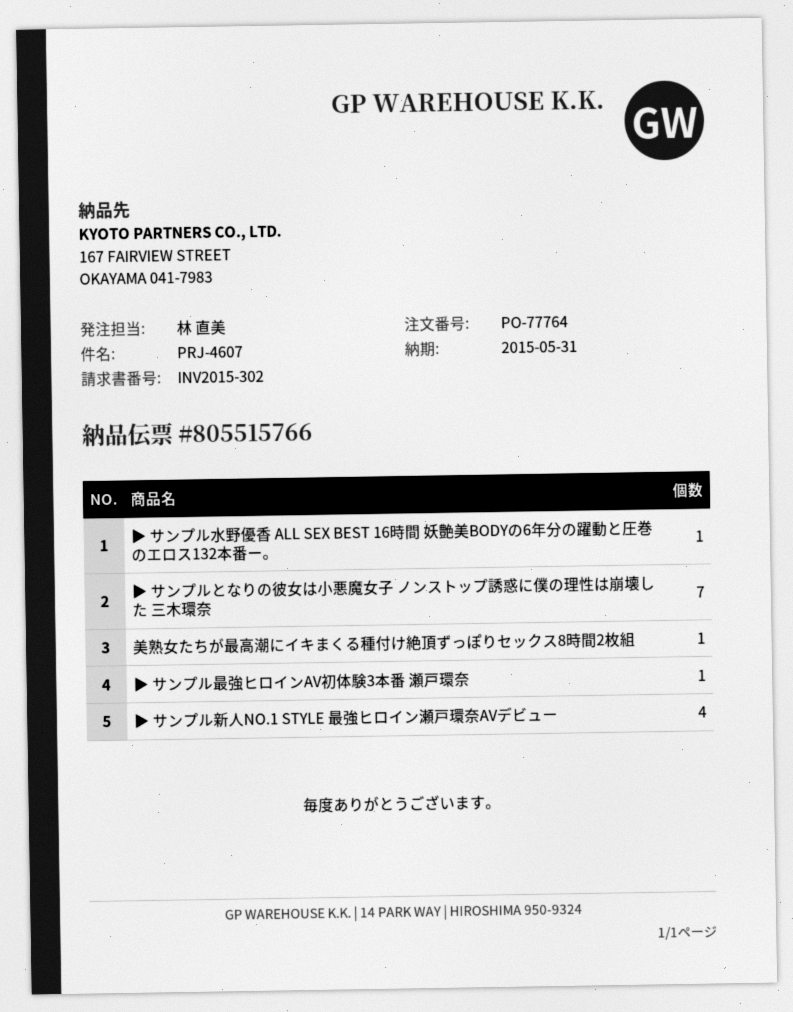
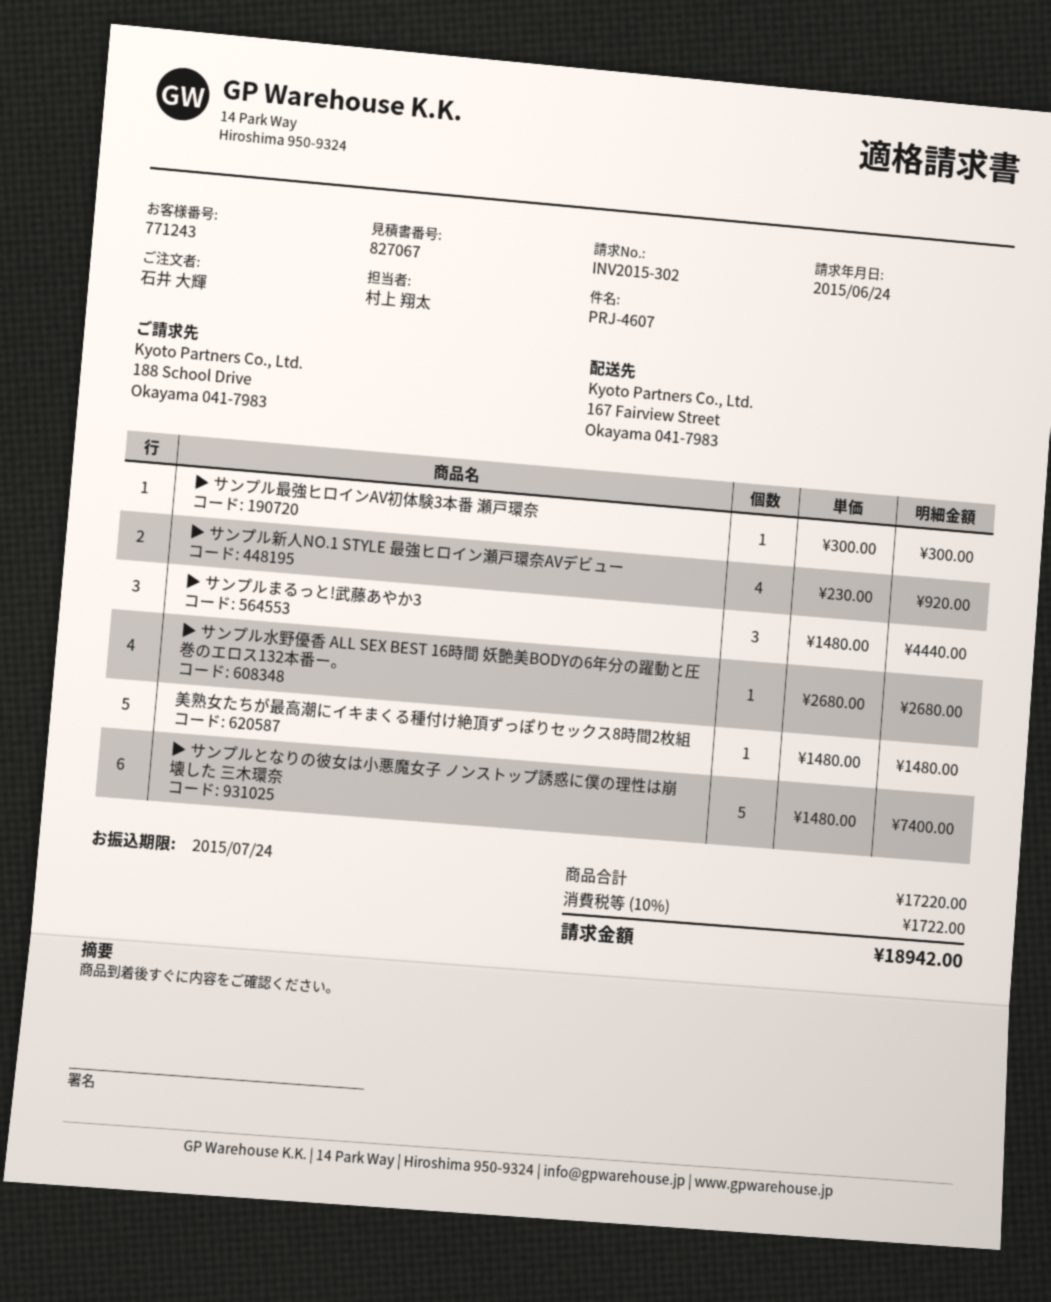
ordered by: 林 直美 -> 石井 大輝
▶ サンプルとなりの彼女は小悪魔女子 ノンストップ誘惑に僕の理性は崩壊した 三木環奈: 7 -> 5
▶ サンプルまるっと!武藤あやか3: none -> 3

